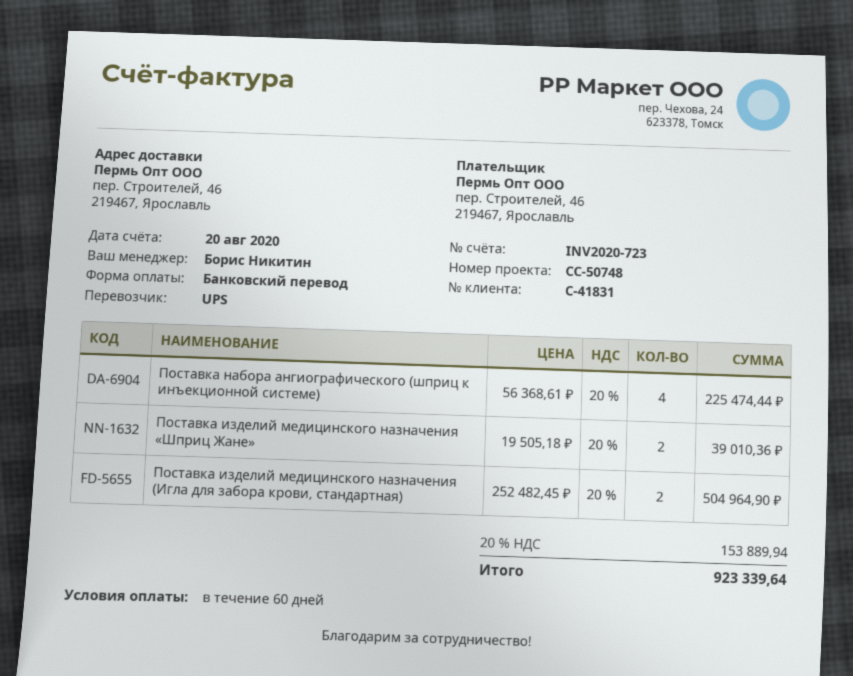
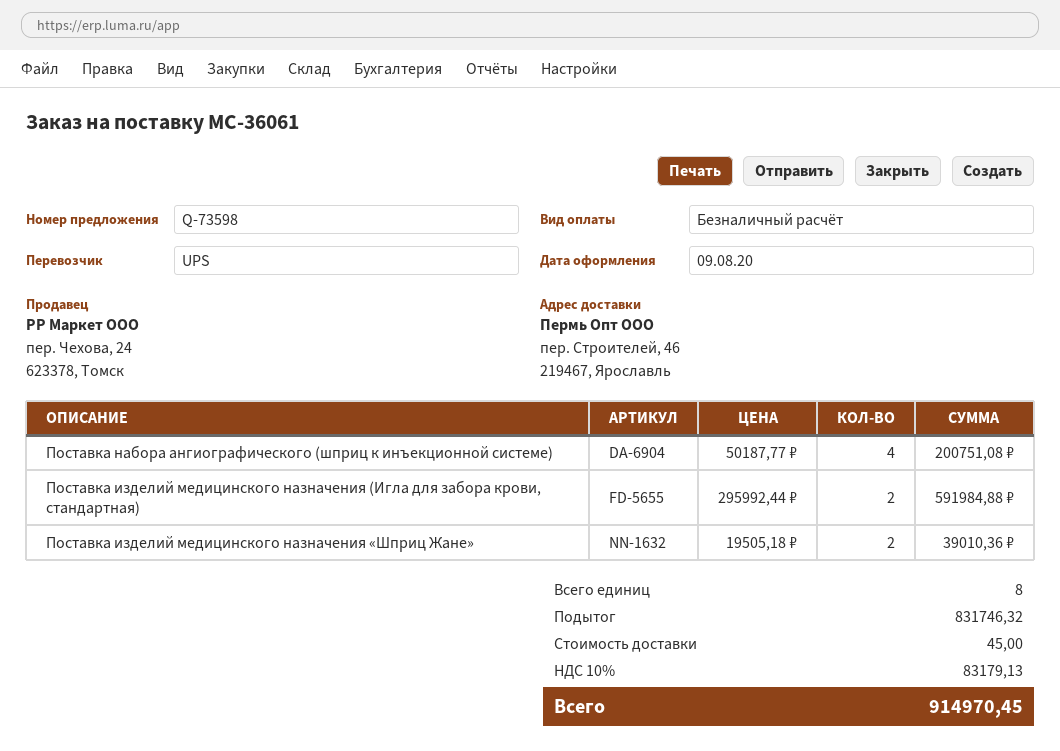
Поставка набора ангиографического (шприц к инъекционной системе): 4 x 56368.61 = 225474.44 -> 4 x 50187.77 = 200751.08
Поставка изделий медицинского назначения (Игла для забора крови, стандартная): 2 x 252482.45 = 504964.90 -> 2 x 295992.44 = 591984.88
shipping: none -> 45.00
tax: 20% = 153889.94 -> 10% = 83179.13
total: 923339.64 -> 914970.45

